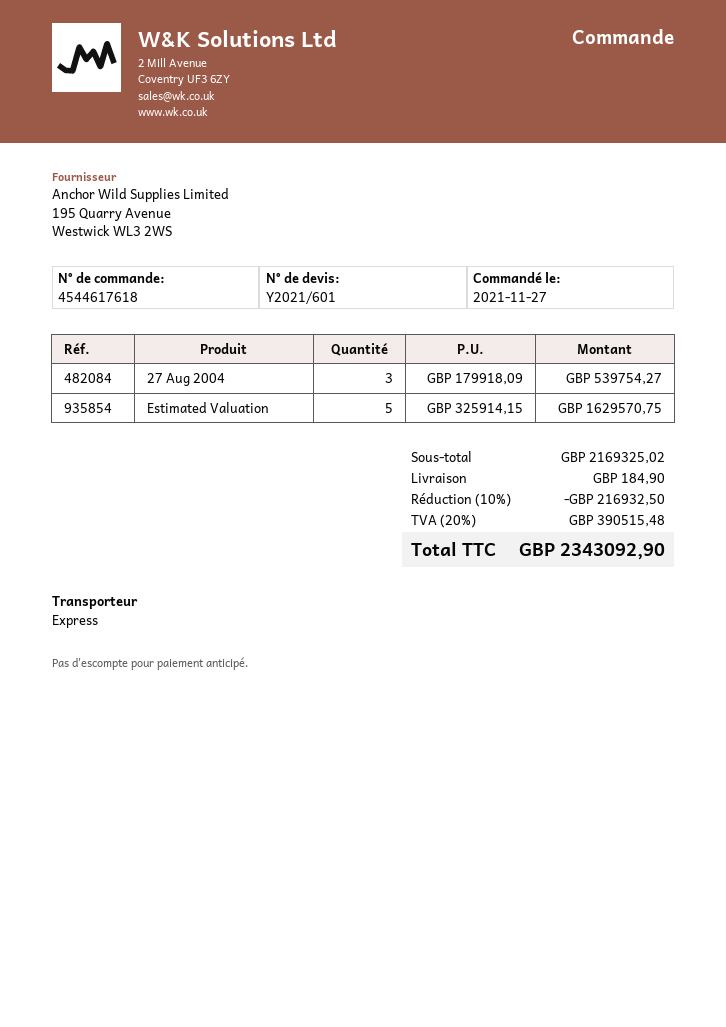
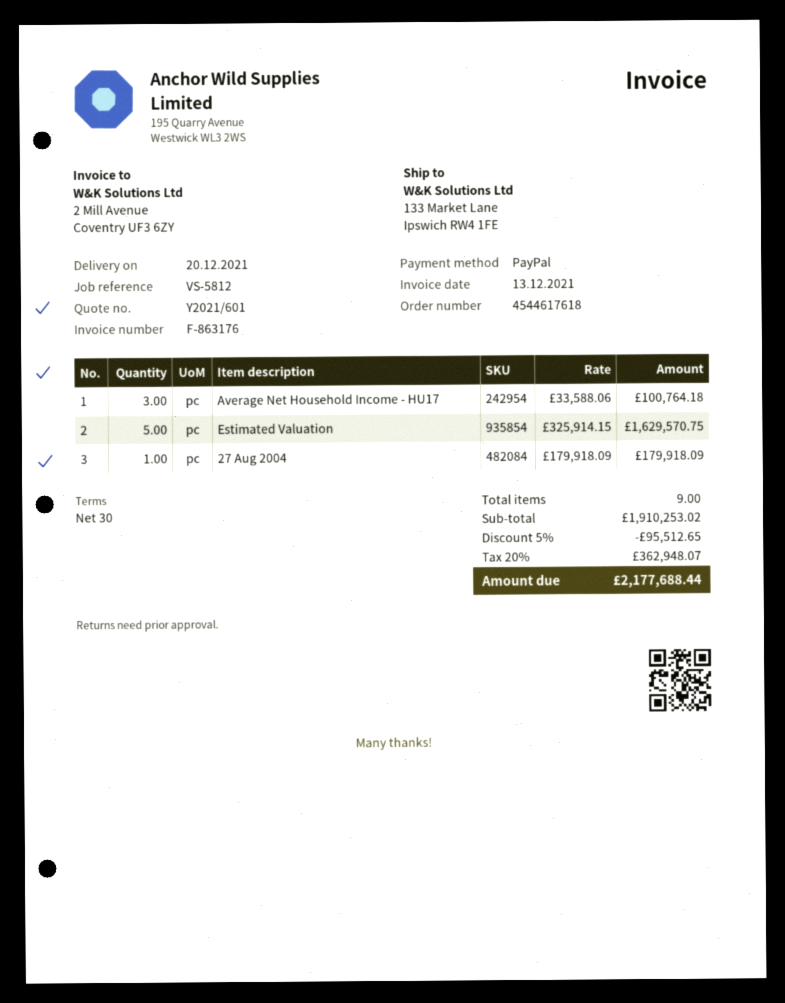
27 Aug 2004: 3 x 179918.09 = 539754.27 -> 1 x 179918.09 = 179918.09
Average Net Household Income - HU17: none -> 3 x 33588.06 = 100764.18
subtotal: 2169325.02 -> 1910253.02
discount: 10% = 216932.50 -> 5% = 95512.65
shipping: 184.90 -> none
tax: 20% = 390515.48 -> 20% = 362948.07
total: 2343092.90 -> 2177688.44

